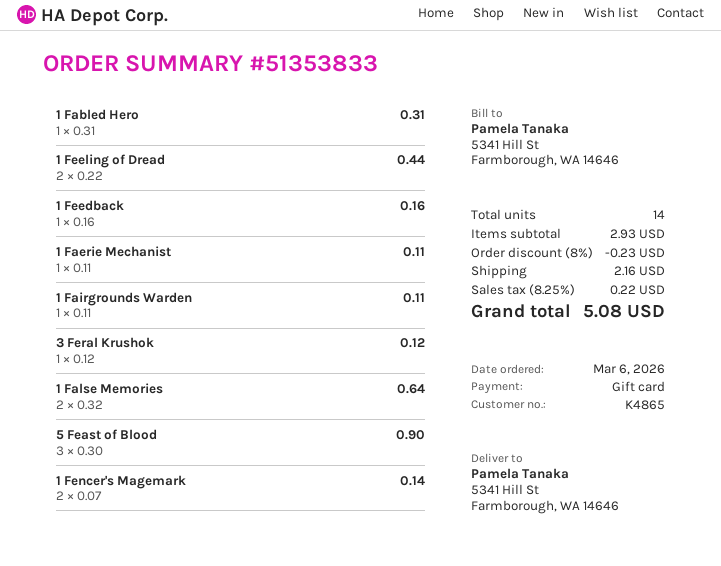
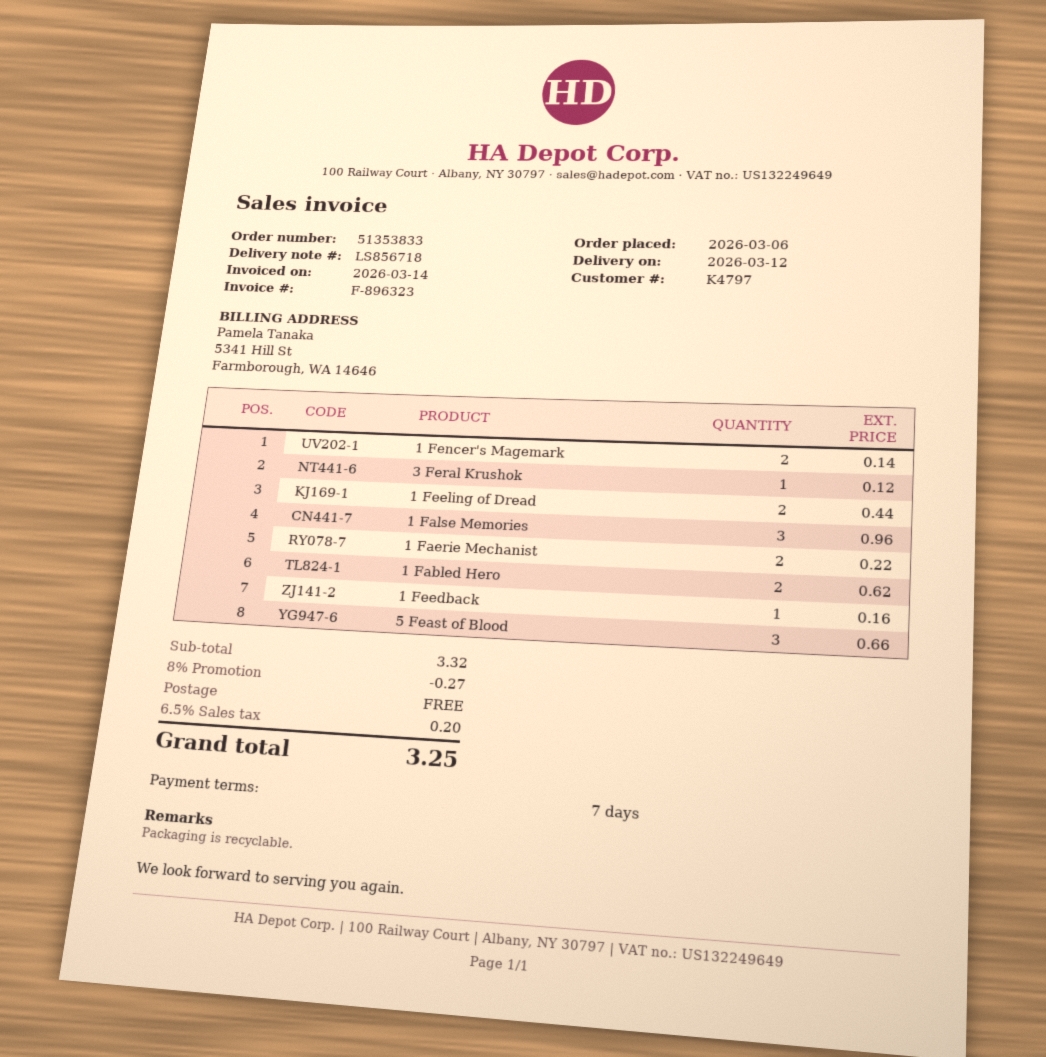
customer number: K4865 -> K4797
1 Fabled Hero: 1 for 0.31 -> 2 for 0.62
1 Faerie Mechanist: 1 for 0.11 -> 2 for 0.22
1 Fairgrounds Warden: 1 for 0.11 -> none
1 False Memories: 2 for 0.64 -> 3 for 0.96
5 Feast of Blood: 3 for 0.90 -> 3 for 0.66
subtotal: 2.93 -> 3.32
discount: 8% = 0.23 -> 8% = 0.27
shipping: 2.16 -> 0.00
tax: 8.25% = 0.22 -> 6.5% = 0.20
total: 5.08 -> 3.25

